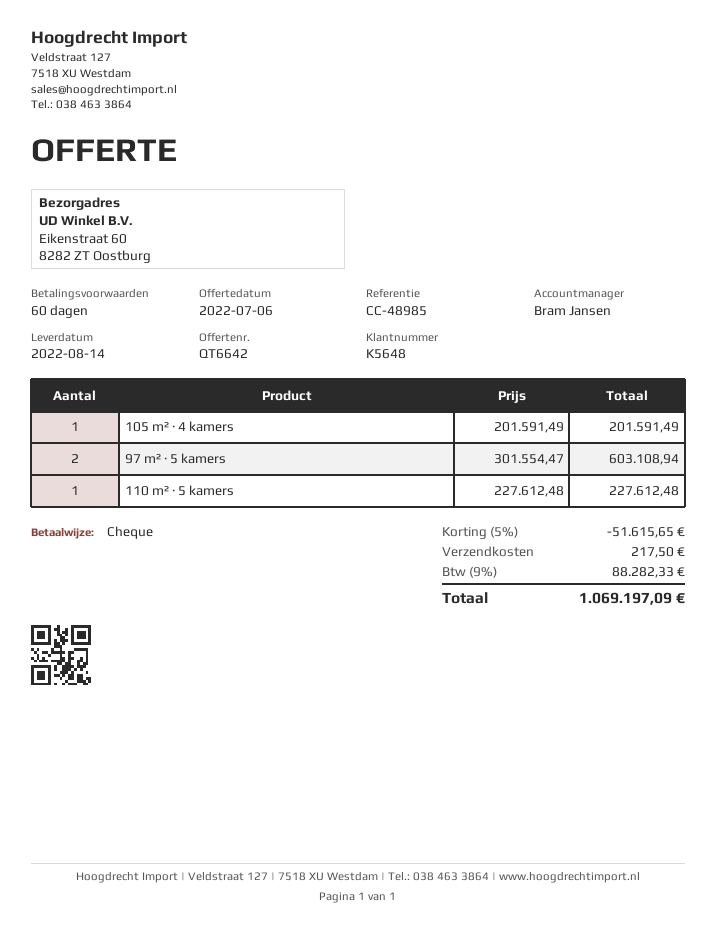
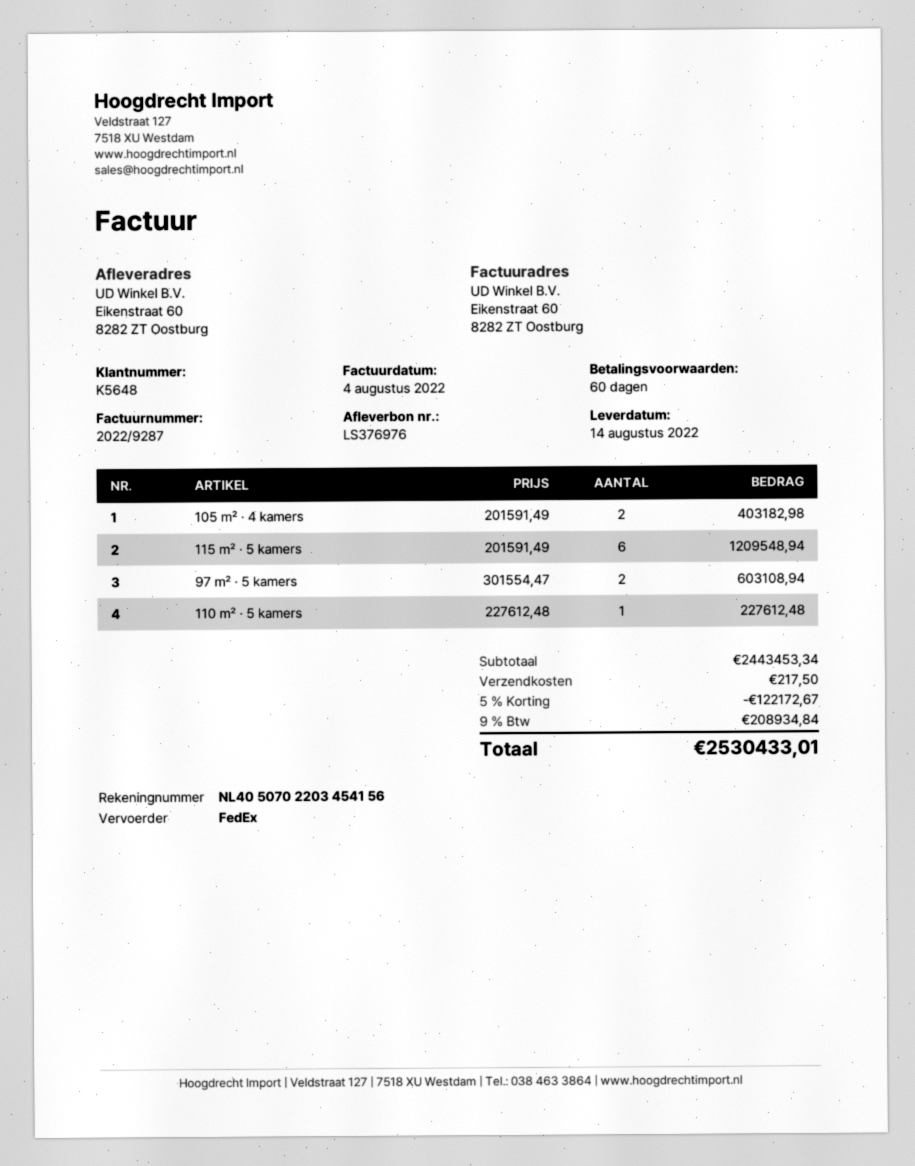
105 m² · 4 kamers: 1 x 201591.49 = 201591.49 -> 2 x 201591.49 = 403182.98
115 m² · 5 kamers: none -> 6 x 201591.49 = 1209548.94
discount: 5% = 51615.65 -> 5% = 122172.67
tax: 9% = 88282.33 -> 9% = 208934.84
total: 1069197.09 -> 2530433.01

